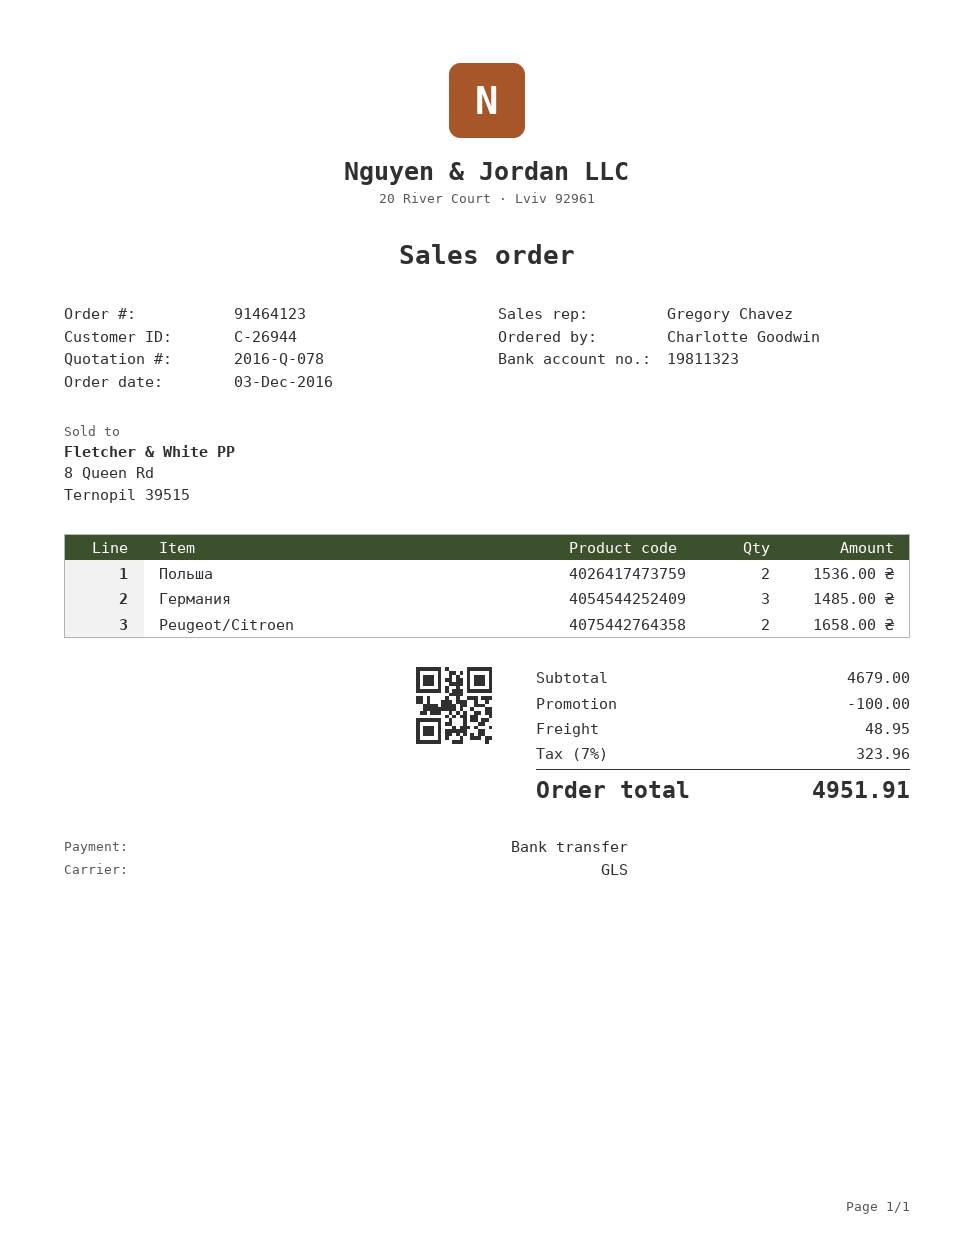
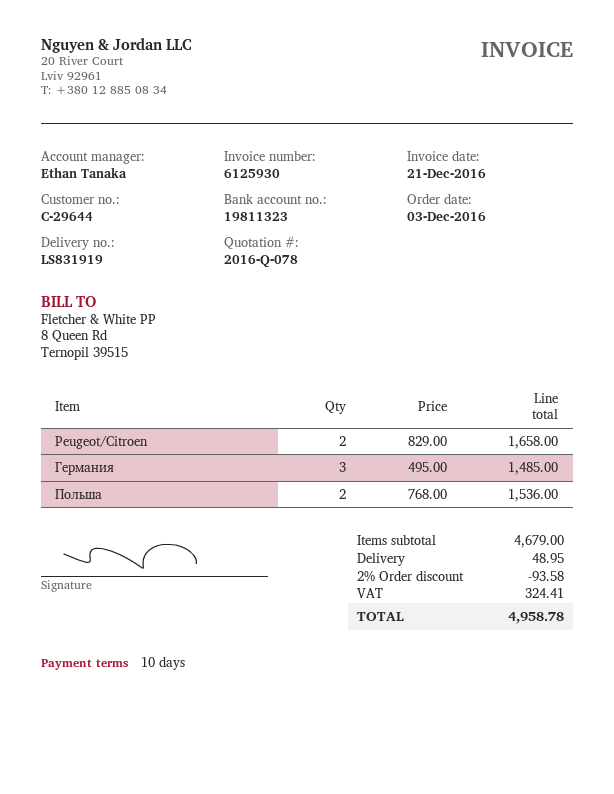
customer number: C-26944 -> C-29644
sales rep: Gregory Chavez -> Ethan Tanaka
discount: 100.00 -> 93.58
tax: 323.96 -> 324.41
total: 4951.91 -> 4958.78

